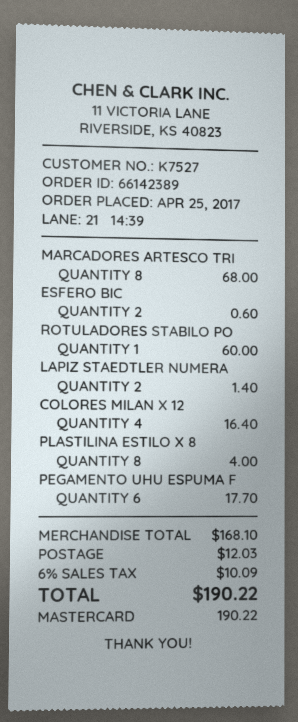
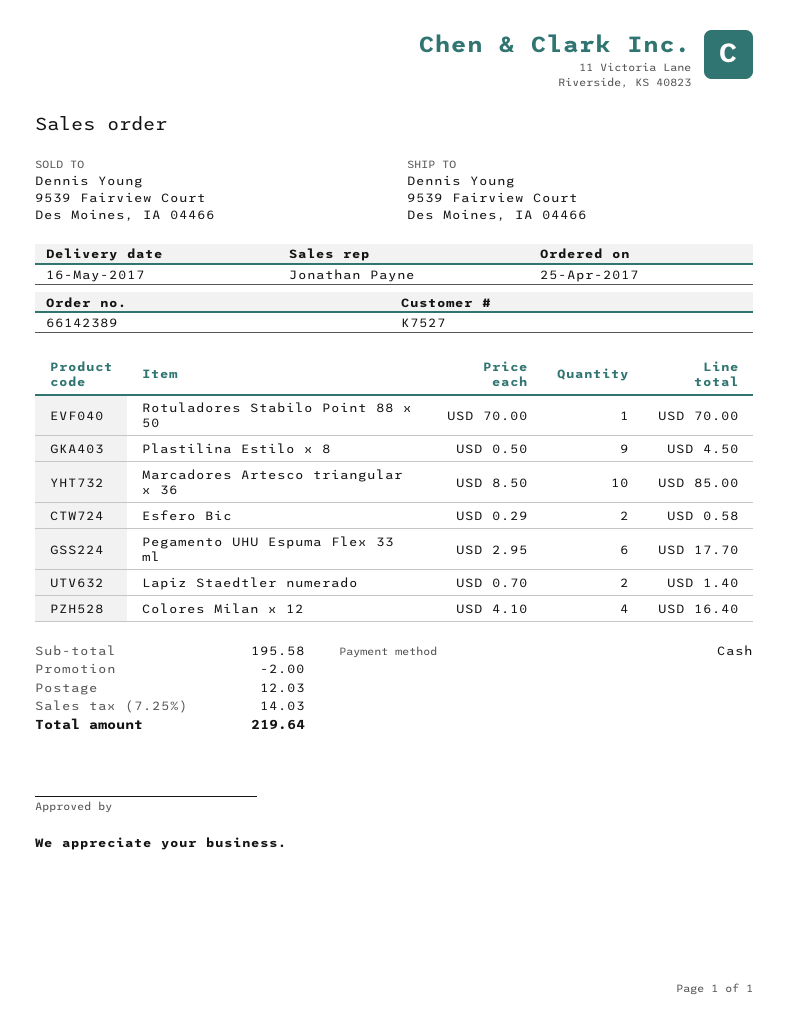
payment method: Mastercard -> cash
MARCADORES ARTESCO TRI: 8 for 68.00 -> 10 for 85.00
ESFERO BIC: 2 for 0.60 -> 2 for 0.58
ROTULADORES STABILO PO: 1 for 60.00 -> 1 for 70.00
PLASTILINA ESTILO X 8: 8 for 4.00 -> 9 for 4.50
subtotal: 168.10 -> 195.58
discount: none -> 2.00
tax: 6% = 10.09 -> 7.25% = 14.03
total: 190.22 -> 219.64

